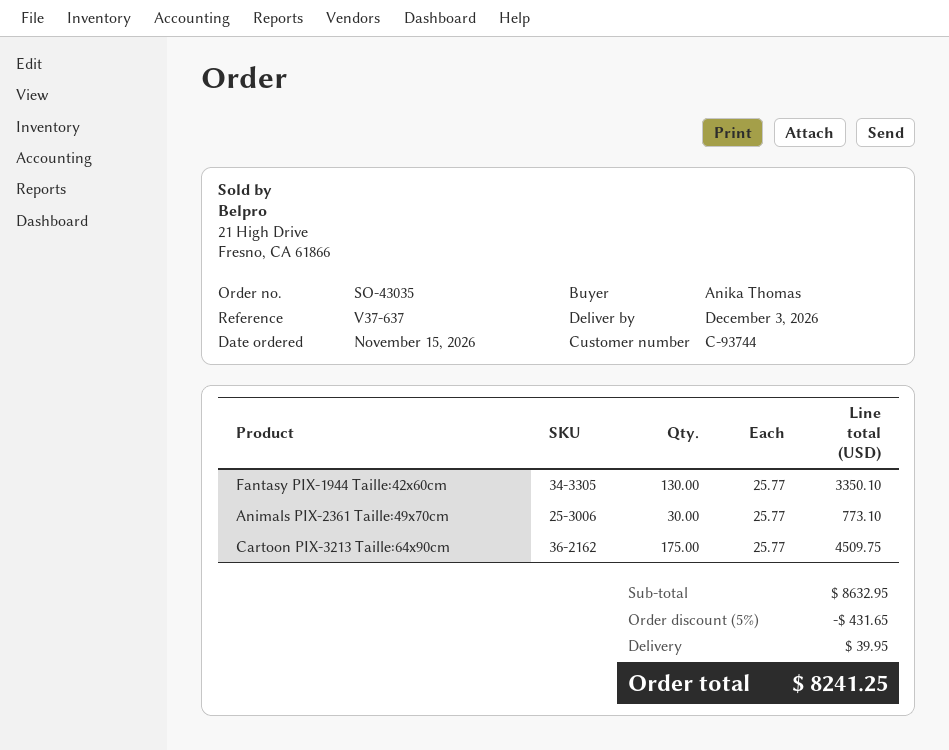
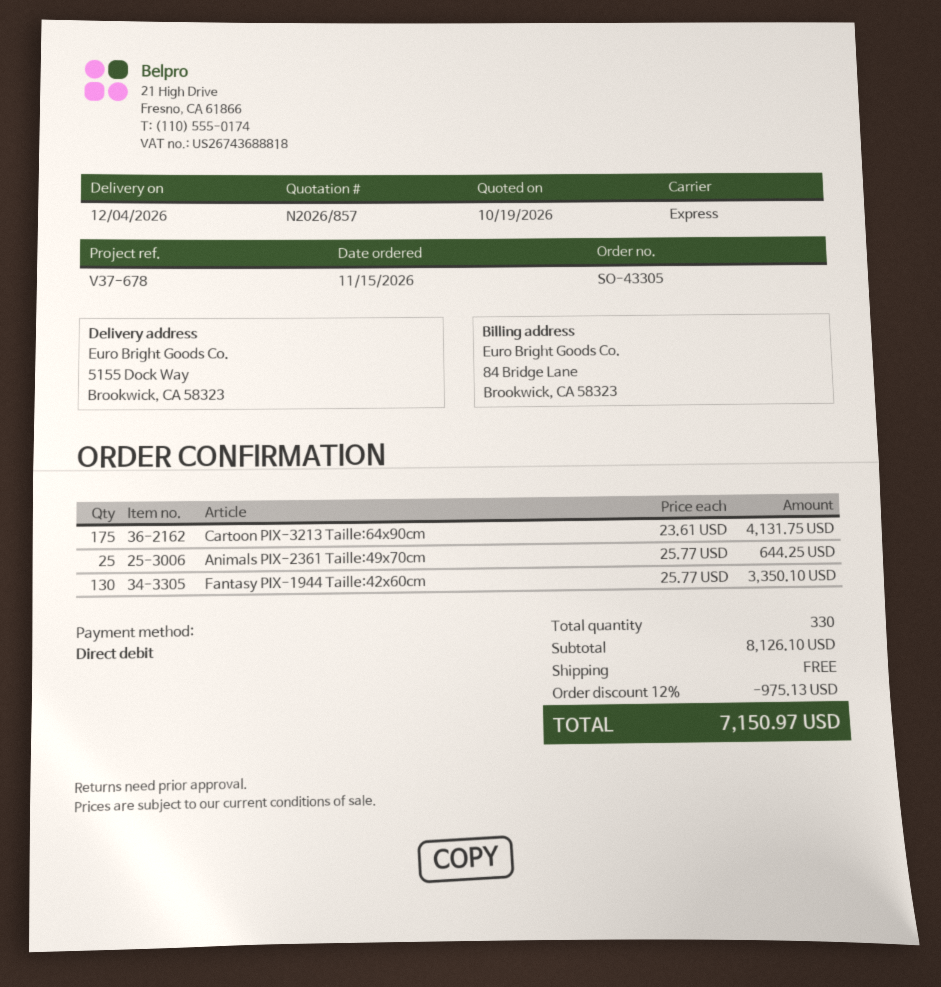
order number: SO-43035 -> SO-43305
delivery date: 2026-12-03 -> 2026-12-04
reference: V37-637 -> V37-678
Animals PIX-2361 Taille:49x70cm: 30 x 25.77 = 773.10 -> 25 x 25.77 = 644.25
Cartoon PIX-3213 Taille:64x90cm: 175 x 25.77 = 4509.75 -> 175 x 23.61 = 4131.75
subtotal: 8632.95 -> 8126.10
discount: 5% = 431.65 -> 12% = 975.13
shipping: 39.95 -> 0.00
total: 8241.25 -> 7150.97

